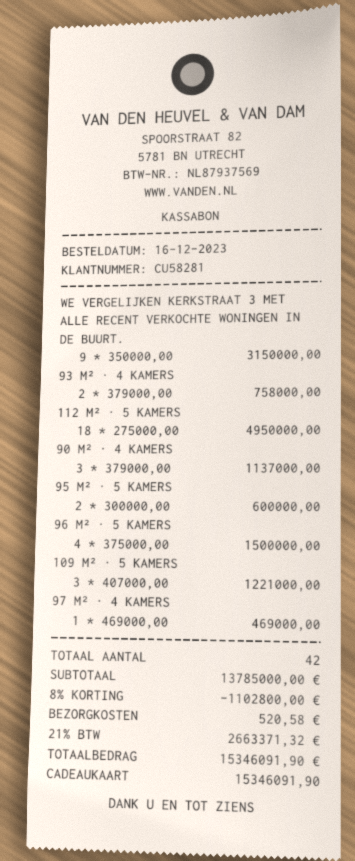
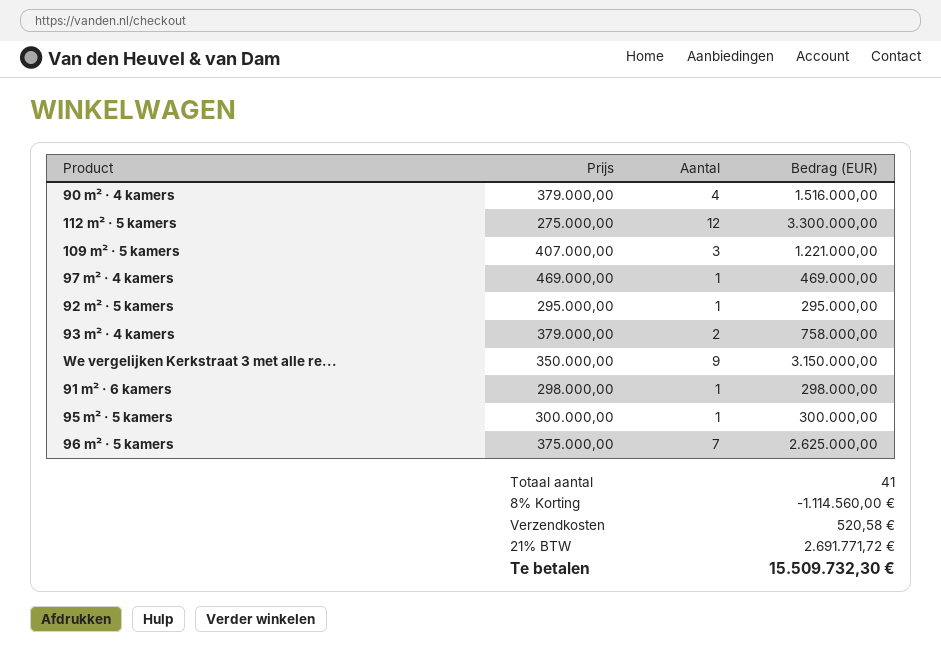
112 M² · 5 KAMERS: 18 x 275000.00 = 4950000.00 -> 12 x 275000.00 = 3300000.00
90 M² · 4 KAMERS: 3 x 379000.00 = 1137000.00 -> 4 x 379000.00 = 1516000.00
95 M² · 5 KAMERS: 2 x 300000.00 = 600000.00 -> 1 x 300000.00 = 300000.00
96 M² · 5 KAMERS: 4 x 375000.00 = 1500000.00 -> 7 x 375000.00 = 2625000.00
92 m² · 5 kamers: none -> 1 x 295000.00 = 295000.00
91 m² · 6 kamers: none -> 1 x 298000.00 = 298000.00
total quantity: 42 -> 41
discount: 8% = 1102800.00 -> 8% = 1114560.00
tax: 21% = 2663371.32 -> 21% = 2691771.72
total: 15346091.90 -> 15509732.30

